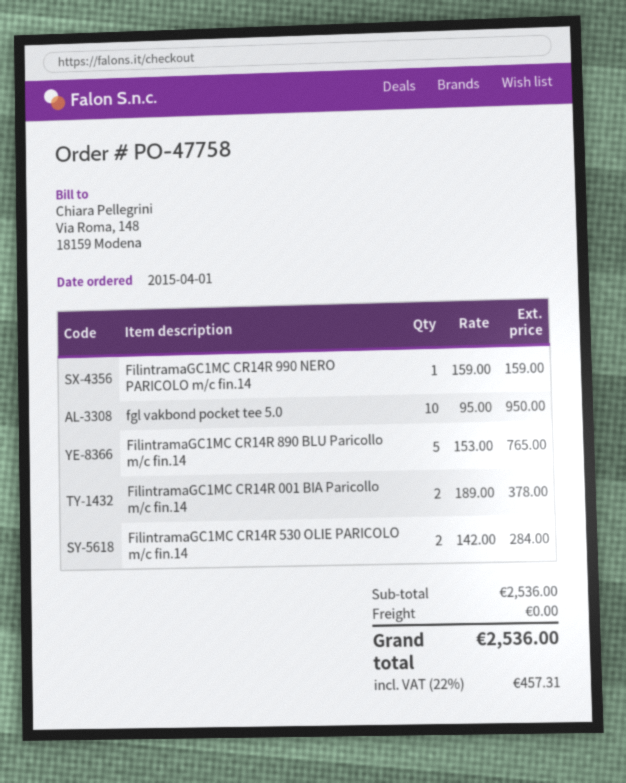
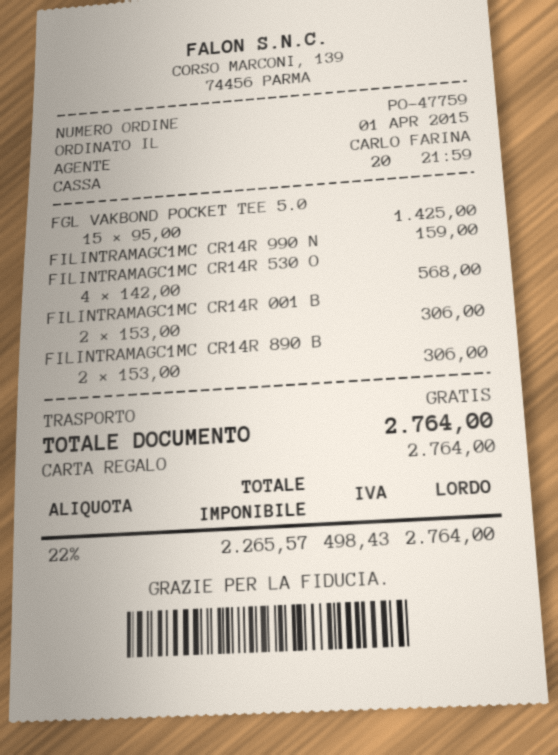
order number: PO-47758 -> PO-47759
fgl vakbond pocket tee 5.0: 10 x 95.00 = 950.00 -> 15 x 95.00 = 1425.00
FilintramaGC1MC CR14R 890 BLU Paricollo m/c fin.14: 5 x 153.00 = 765.00 -> 2 x 153.00 = 306.00
FilintramaGC1MC CR14R 001 BIA Paricollo m/c fin.14: 2 x 189.00 = 378.00 -> 2 x 153.00 = 306.00
FilintramaGC1MC CR14R 530 OLIE PARICOLO m/c fin.14: 2 x 142.00 = 284.00 -> 4 x 142.00 = 568.00
tax: 22% = 457.31 -> 22% = 498.43
total: 2536.00 -> 2764.00

